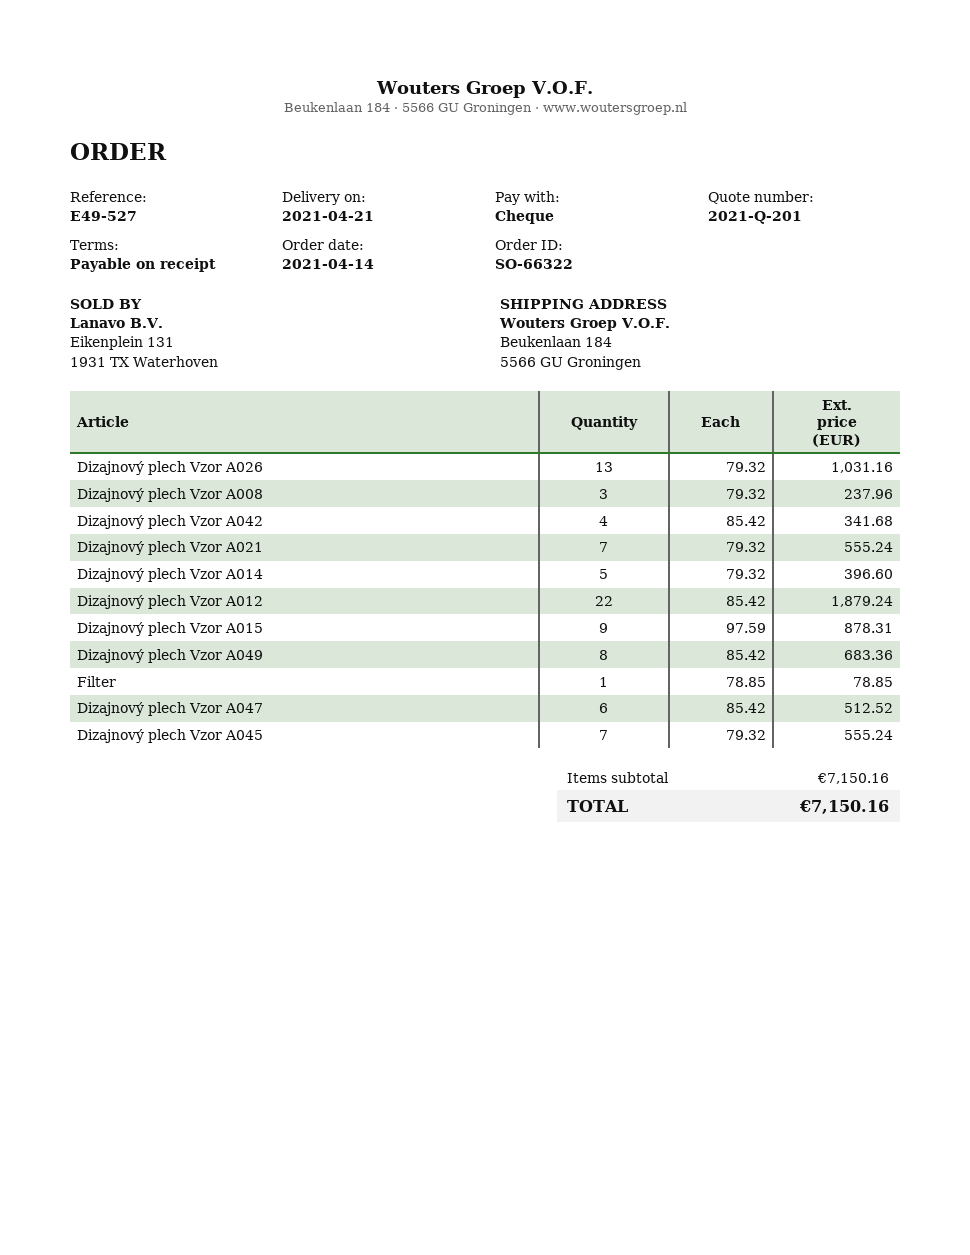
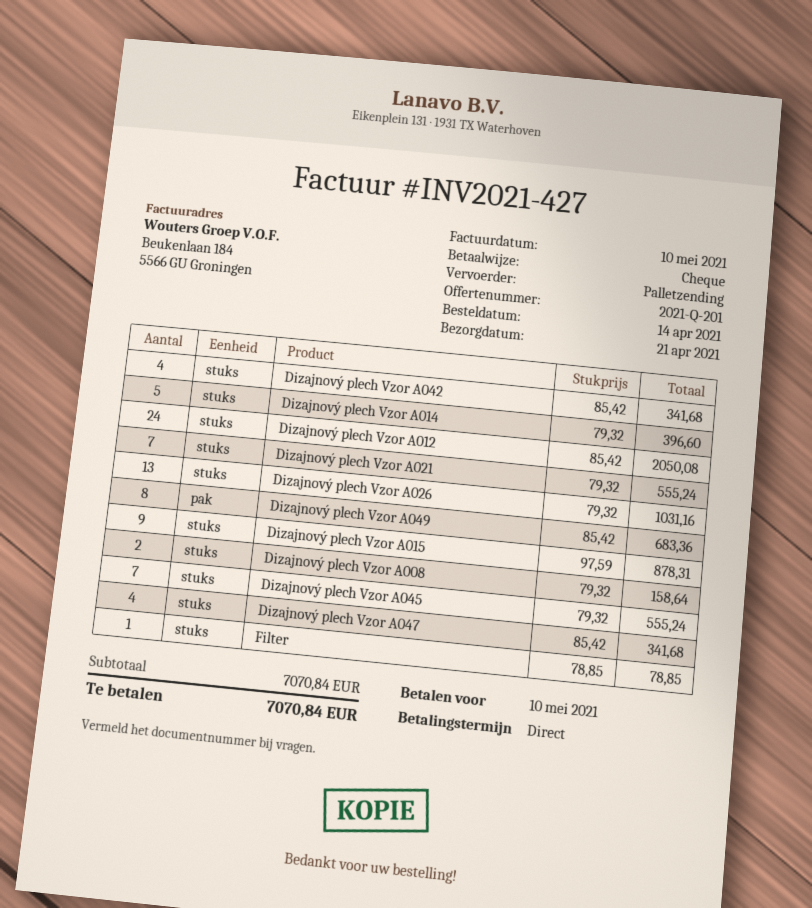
Dizajnový plech Vzor A008: 3 x 79.32 = 237.96 -> 2 x 79.32 = 158.64
Dizajnový plech Vzor A012: 22 x 85.42 = 1879.24 -> 24 x 85.42 = 2050.08
Dizajnový plech Vzor A047: 6 x 85.42 = 512.52 -> 4 x 85.42 = 341.68
subtotal: 7150.16 -> 7070.84
total: 7150.16 -> 7070.84

